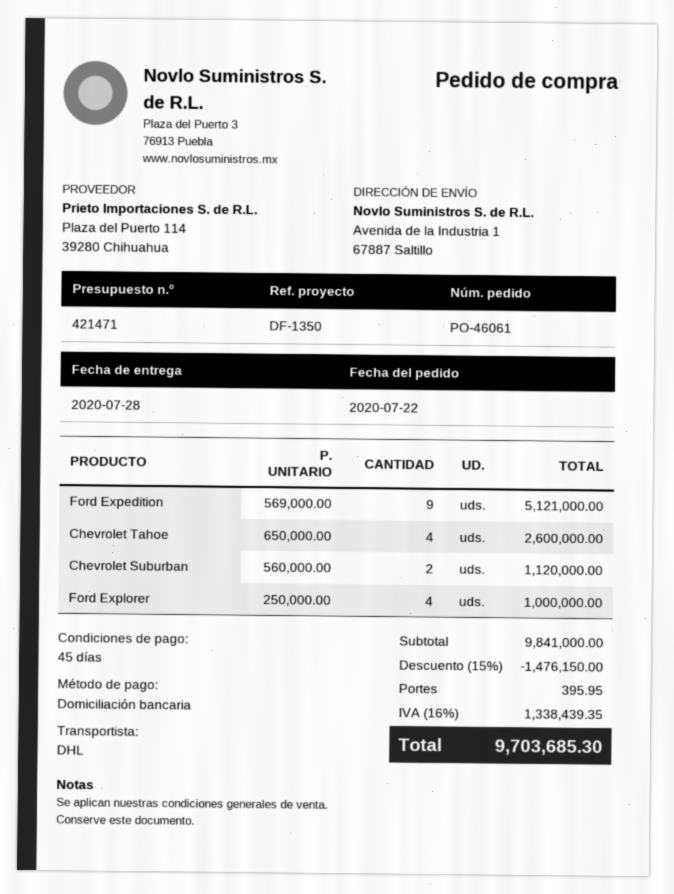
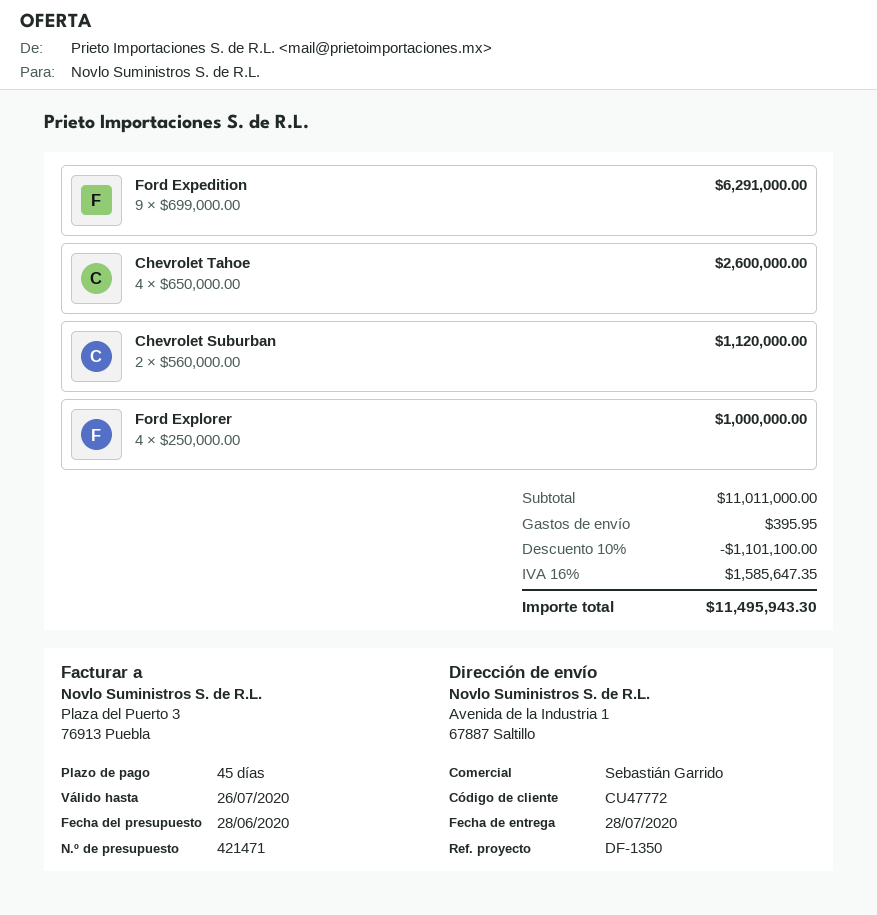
Ford Expedition: 9 x 569000.00 = 5121000.00 -> 9 x 699000.00 = 6291000.00
subtotal: 9841000.00 -> 11011000.00
discount: 15% = 1476150.00 -> 10% = 1101100.00
tax: 16% = 1338439.35 -> 16% = 1585647.35
total: 9703685.30 -> 11495943.30

